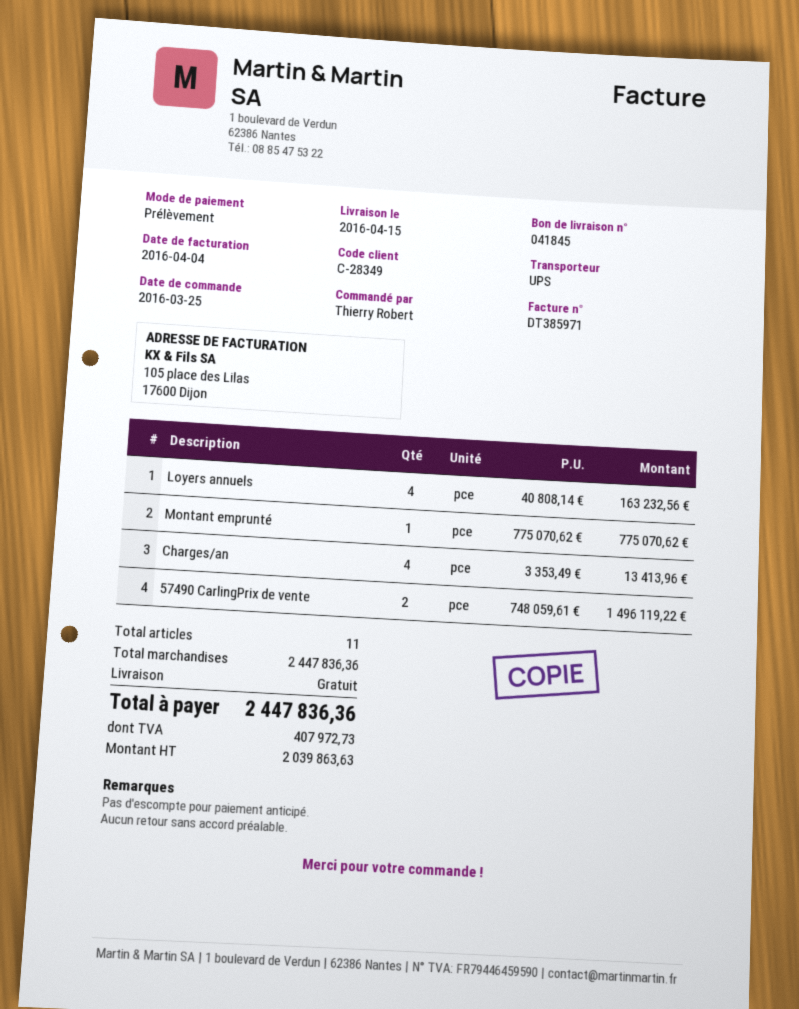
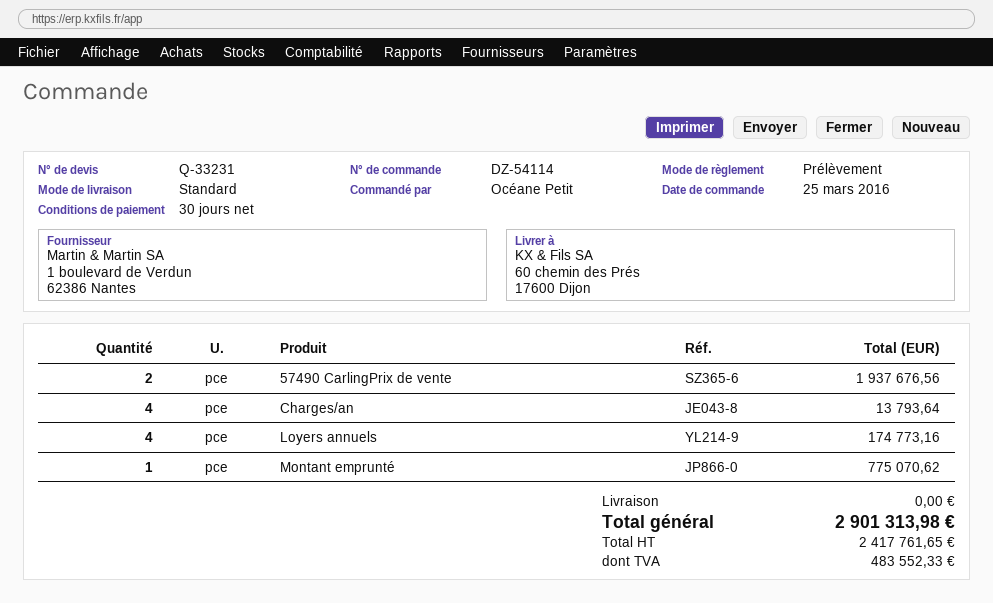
ordered by: Thierry Robert -> Océane Petit
shipping method: UPS -> standard
Loyers annuels: 4 for 163232.56 -> 4 for 174773.16
Charges/an: 4 for 13413.96 -> 4 for 13793.64
57490 CarlingPrix de vente: 2 for 1496119.22 -> 2 for 1937676.56
net: 2039863.63 -> 2417761.65
tax: 407972.73 -> 483552.33
total: 2447836.36 -> 2901313.98

